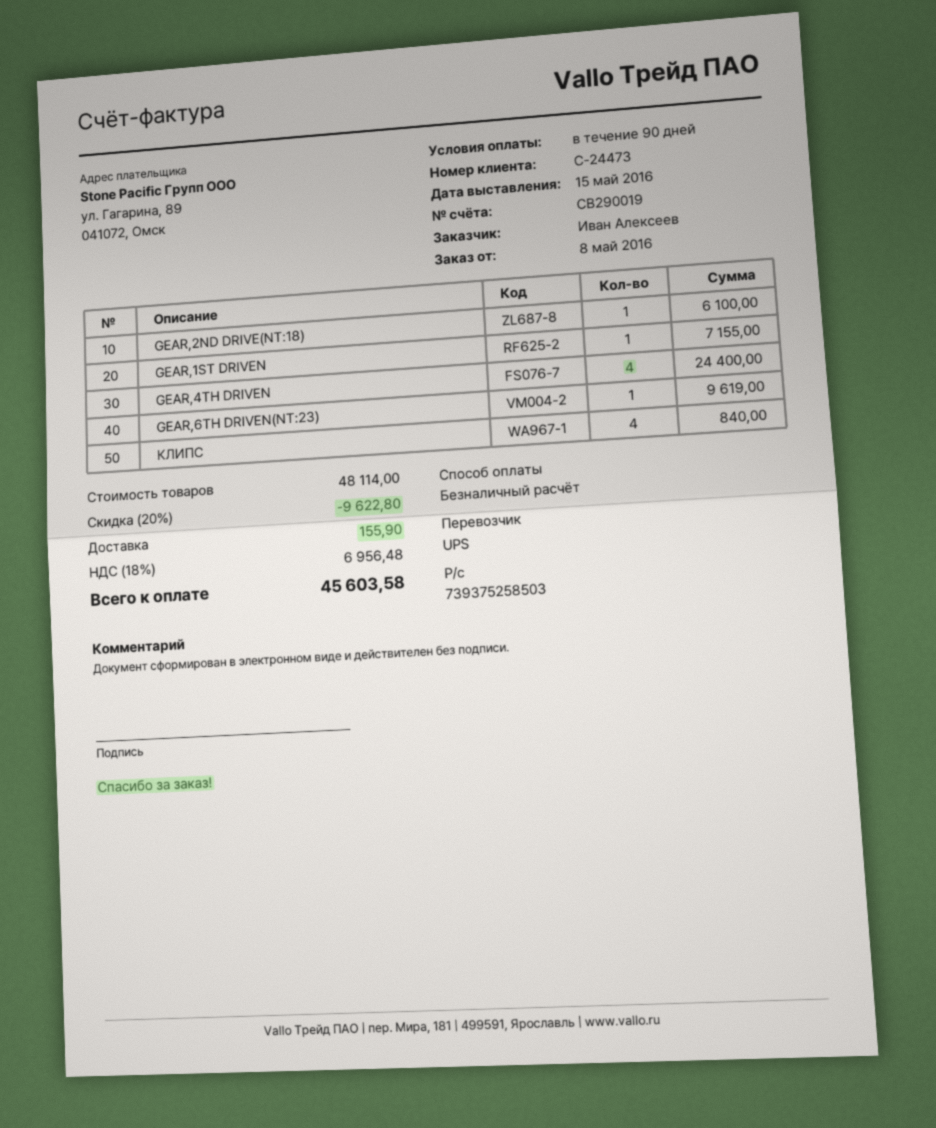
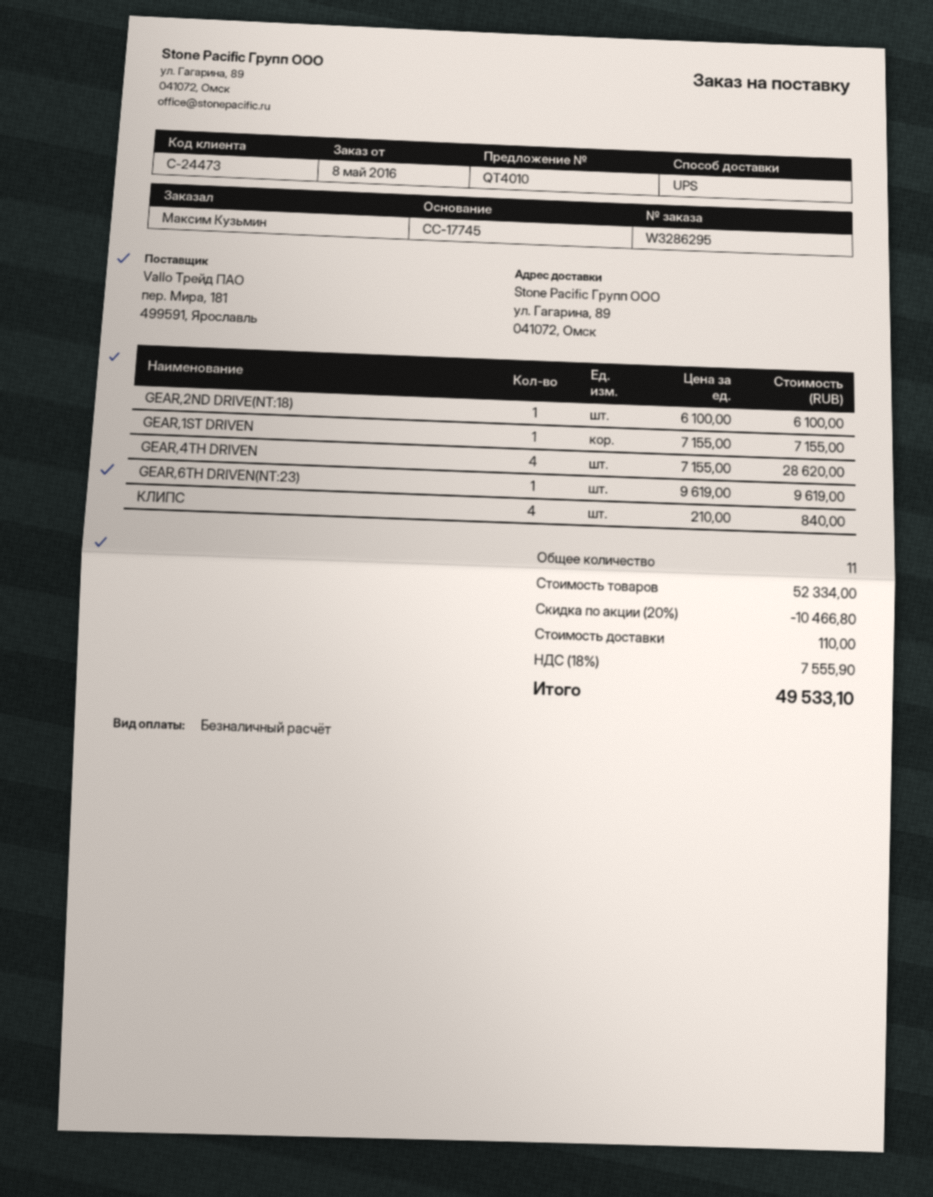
ordered by: Иван Алексеев -> Максим Кузьмин
GEAR,4TH DRIVEN: 4 for 24400.00 -> 4 for 28620.00
subtotal: 48114.00 -> 52334.00
discount: 20% = 9622.80 -> 20% = 10466.80
shipping: 155.90 -> 110.00
tax: 18% = 6956.48 -> 18% = 7555.90
total: 45603.58 -> 49533.10

